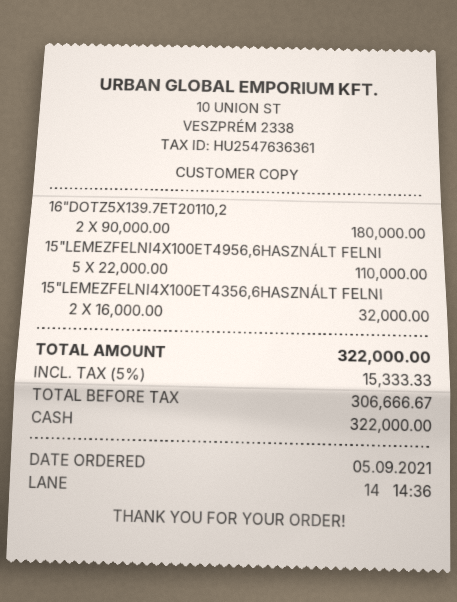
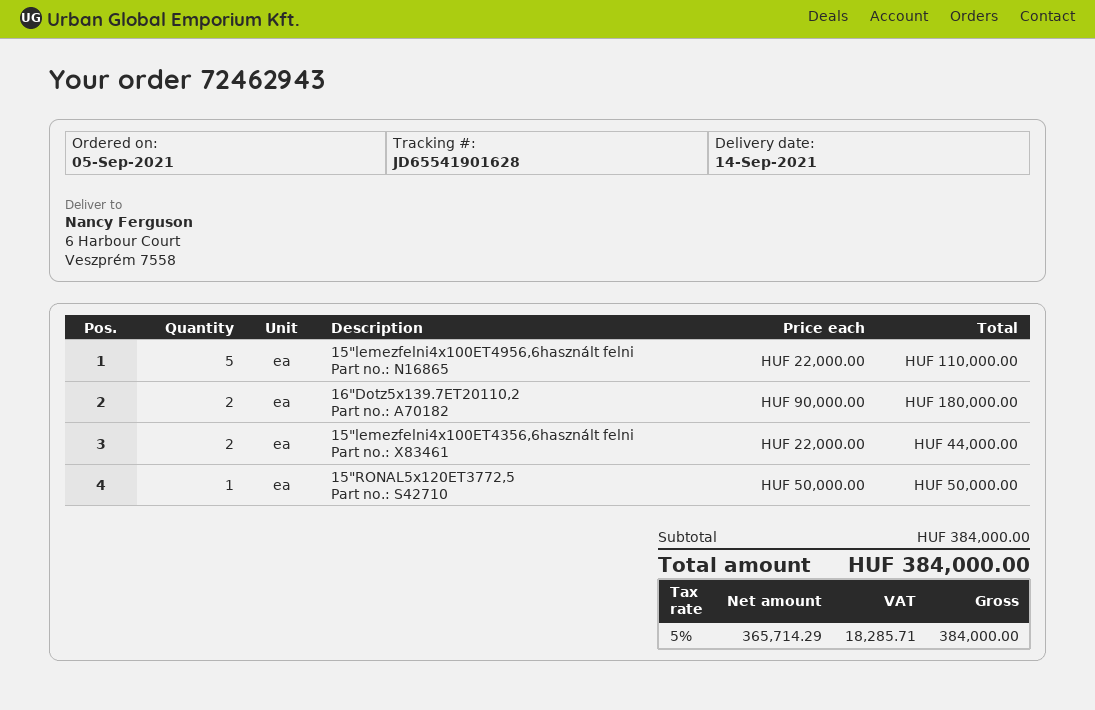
15"LEMEZFELNI4X100ET4356,6HASZNÁLT FELNI: 2 x 16000.00 = 32000.00 -> 2 x 22000.00 = 44000.00
15"RONAL5x120ET3772,5: none -> 1 x 50000.00 = 50000.00
net: 306666.67 -> 365714.29
tax: 5% = 15333.33 -> 5% = 18285.71
total: 322000.00 -> 384000.00

